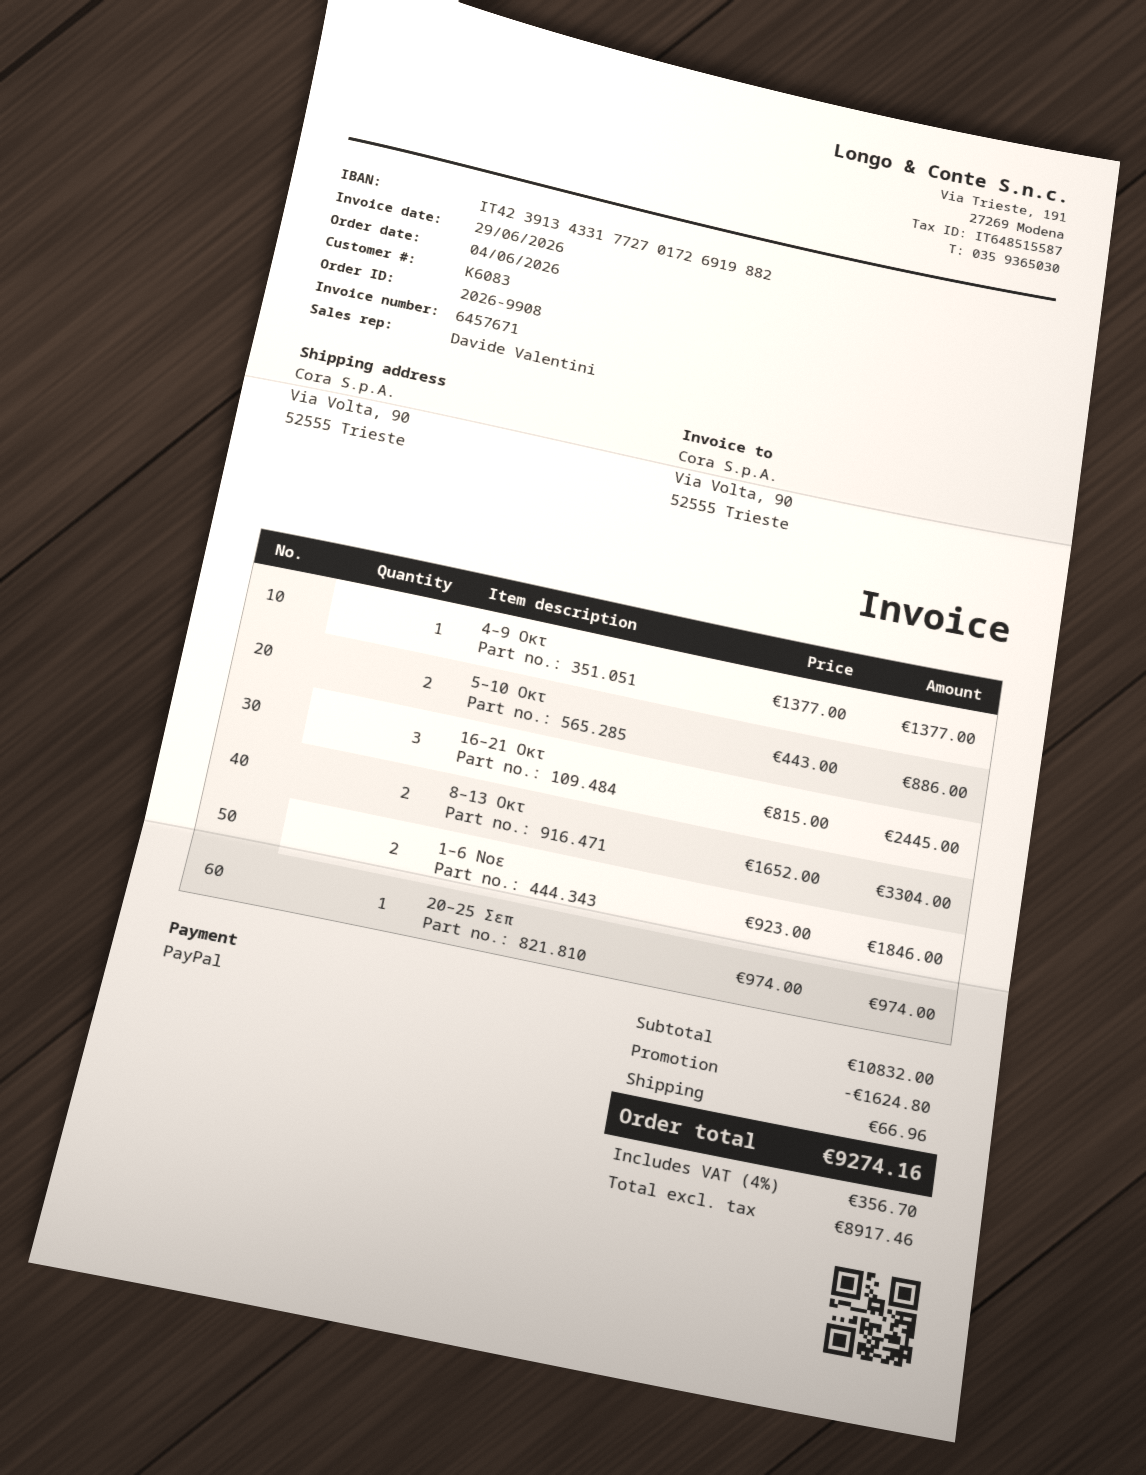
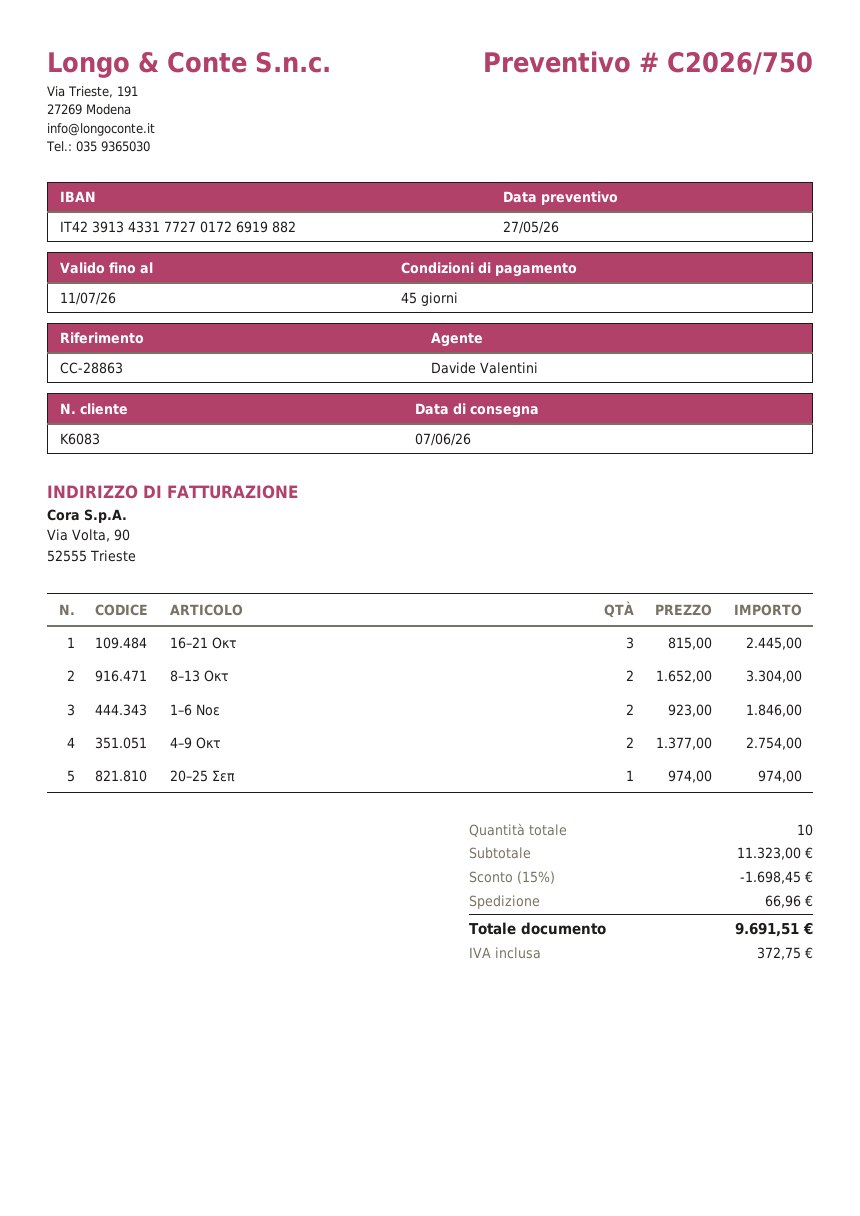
4–9 Οκτ: 1 x 1377.00 = 1377.00 -> 2 x 1377.00 = 2754.00
5–10 Οκτ: 2 x 443.00 = 886.00 -> none
subtotal: 10832.00 -> 11323.00
discount: 1624.80 -> 1698.45
tax: 356.70 -> 372.75
total: 9274.16 -> 9691.51

